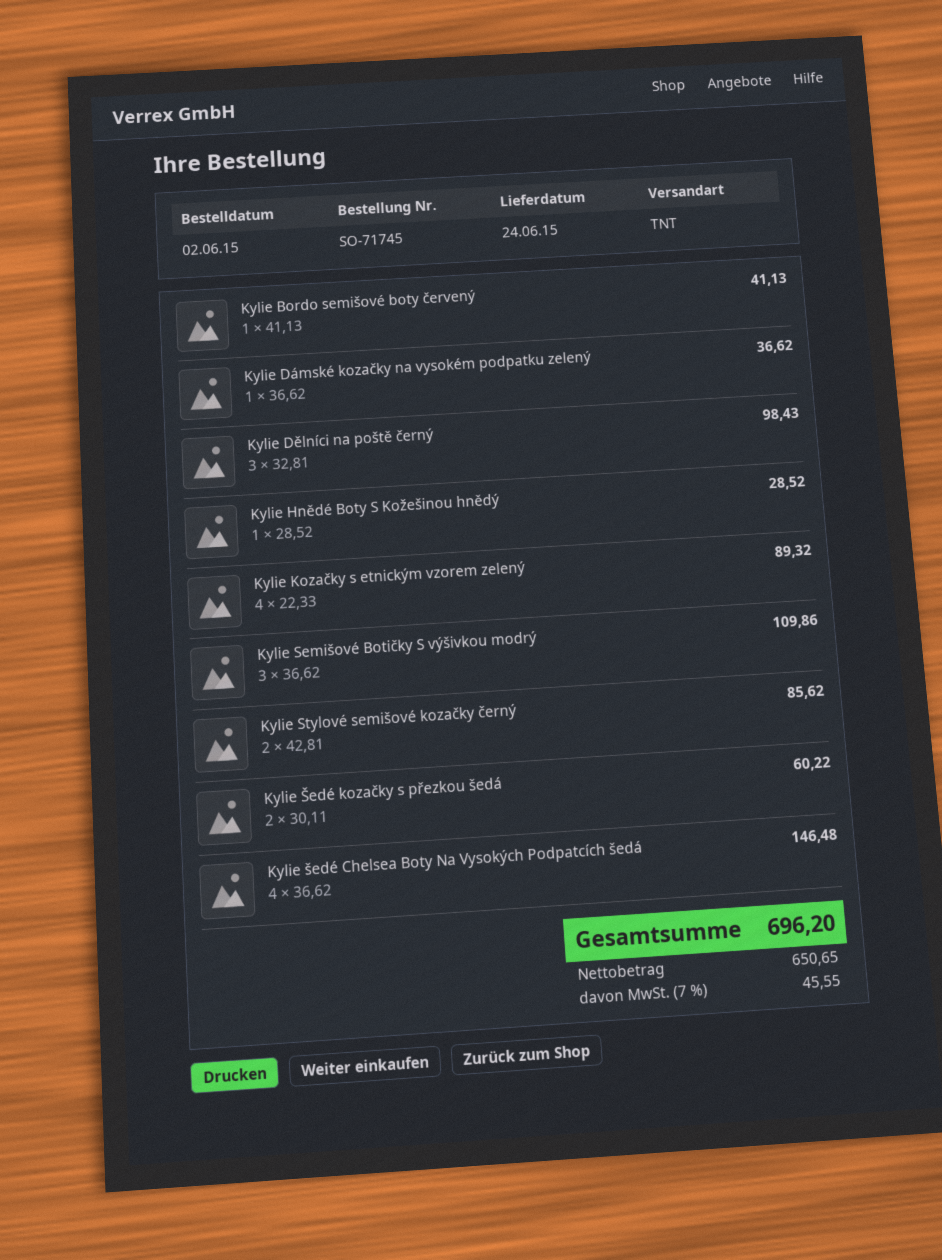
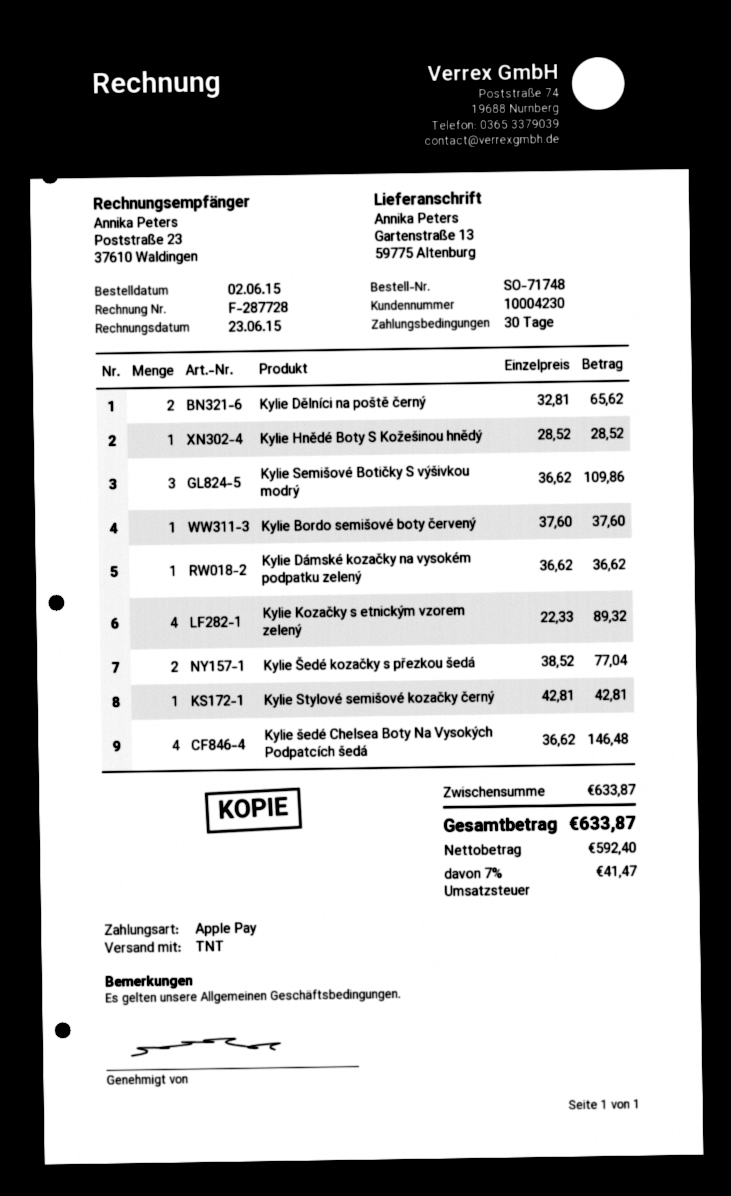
order number: SO-71745 -> SO-71748
Kylie Bordo semišové boty červený: 1 x 41.13 = 41.13 -> 1 x 37.60 = 37.60
Kylie Dělníci na poště černý: 3 x 32.81 = 98.43 -> 2 x 32.81 = 65.62
Kylie Stylové semišové kozačky černý: 2 x 42.81 = 85.62 -> 1 x 42.81 = 42.81
Kylie Šedé kozačky s přezkou šedá: 2 x 30.11 = 60.22 -> 2 x 38.52 = 77.04
net: 650.65 -> 592.40
tax: 7% = 45.55 -> 7% = 41.47
total: 696.20 -> 633.87

